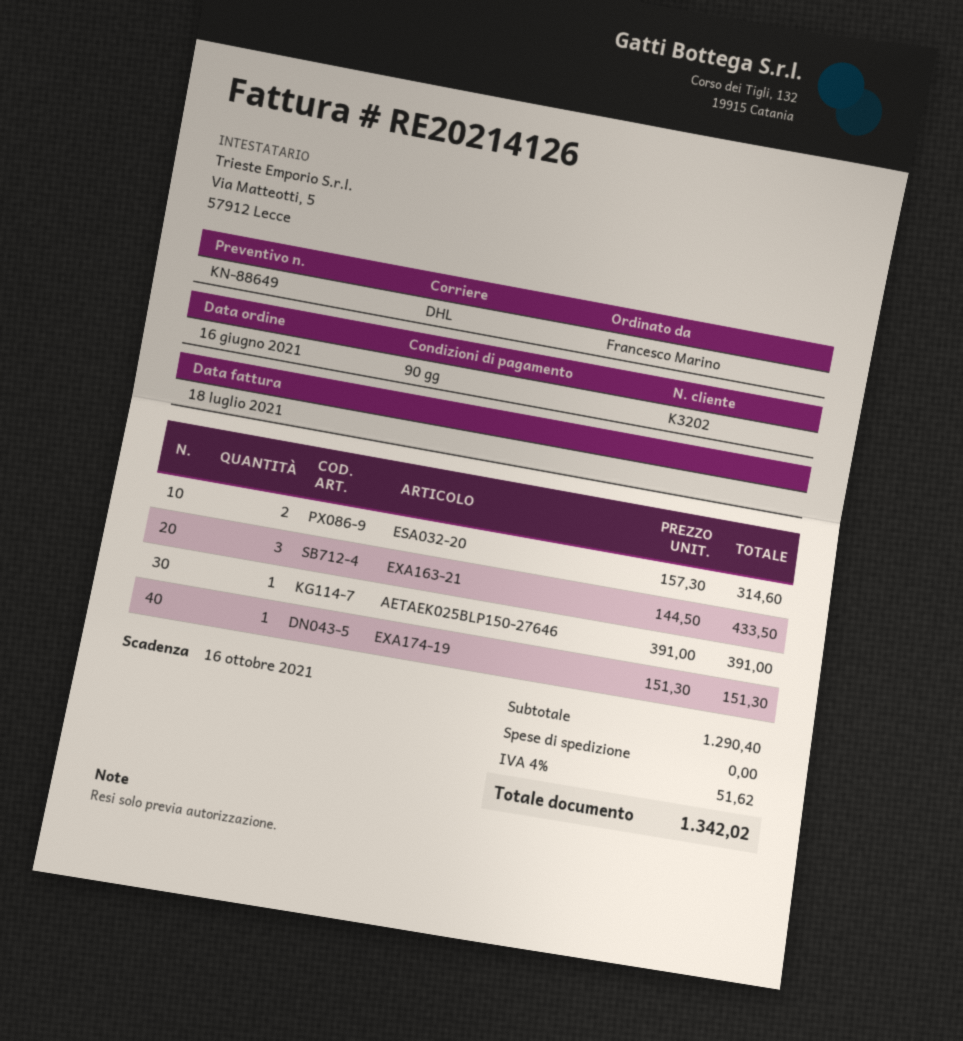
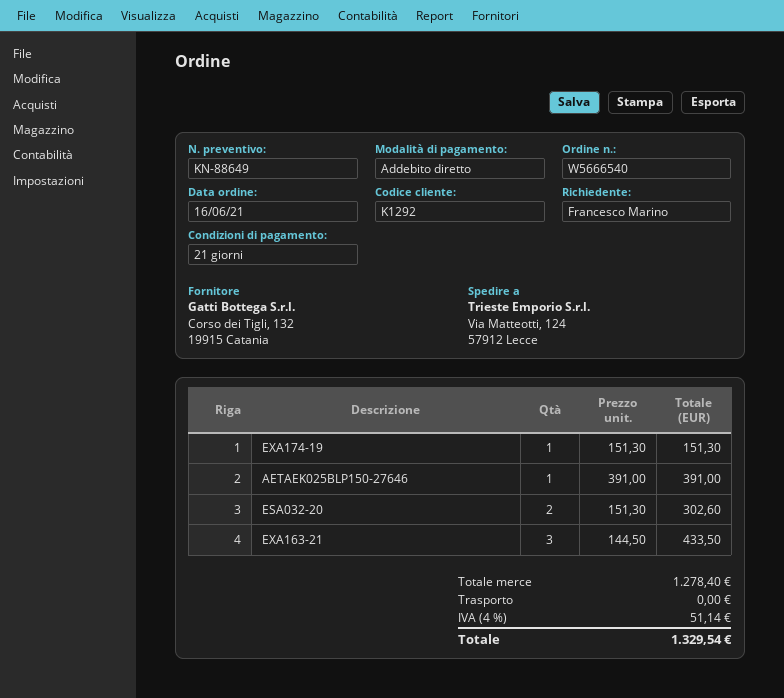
payment terms: 90 days -> 21 days
customer number: K3202 -> K1292
ESA032-20: 2 x 157.30 = 314.60 -> 2 x 151.30 = 302.60
subtotal: 1290.40 -> 1278.40
tax: 4% = 51.62 -> 4% = 51.14
total: 1342.02 -> 1329.54

